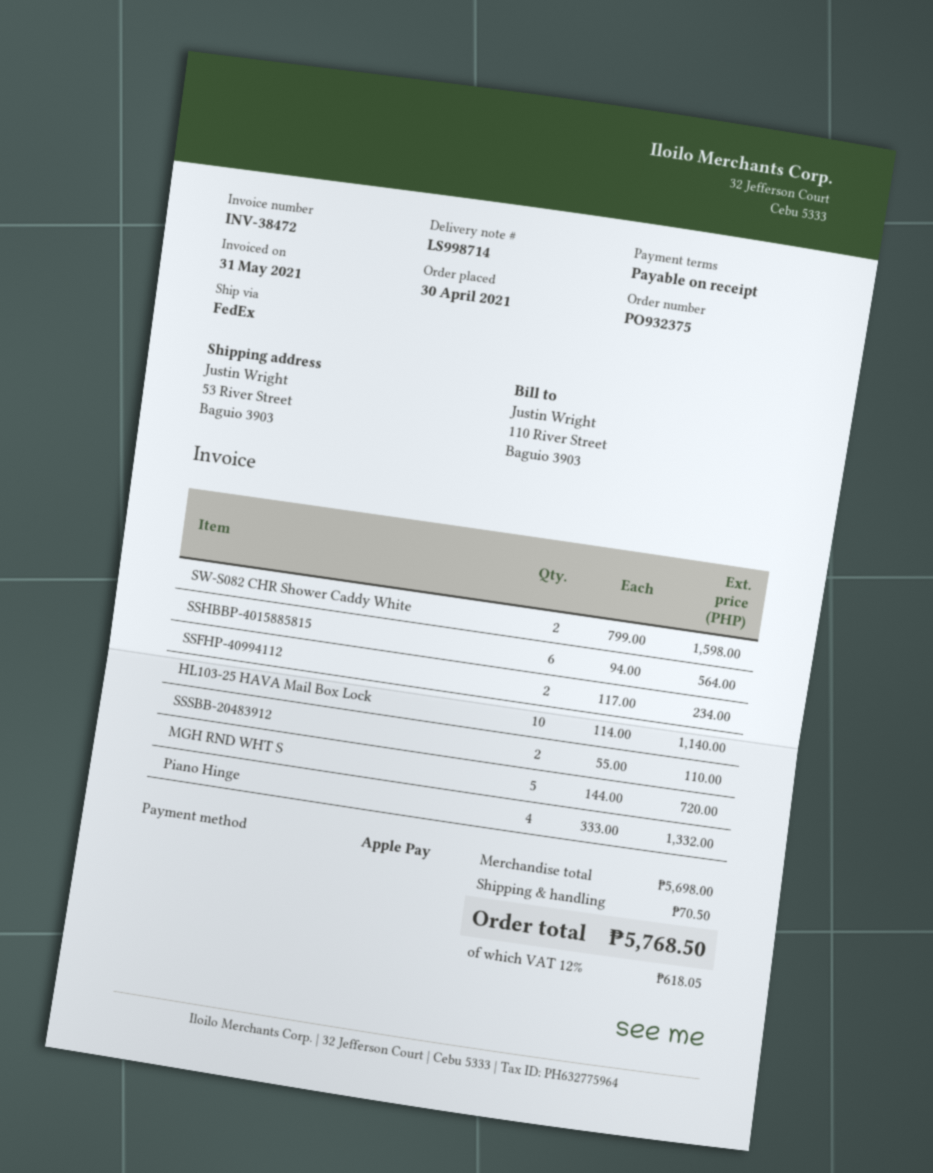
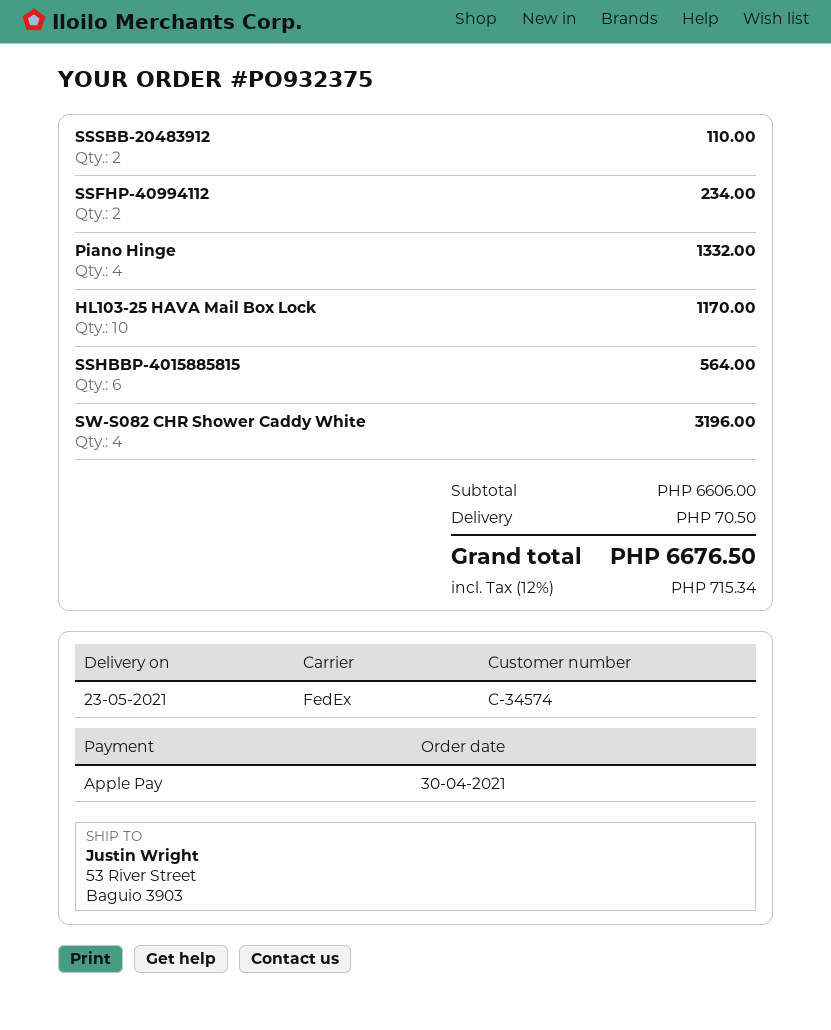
SW-S082 CHR Shower Caddy White: 2 for 1598.00 -> 4 for 3196.00
HL103-25 HAVA Mail Box Lock: 10 for 1140.00 -> 10 for 1170.00
MGH RND WHT S: 5 for 720.00 -> none
subtotal: 5698.00 -> 6606.00
tax: 12% = 618.05 -> 12% = 715.34
total: 5768.50 -> 6676.50

